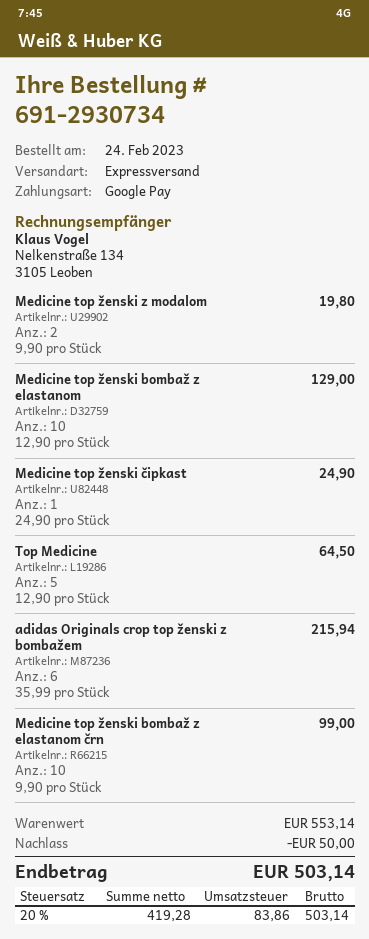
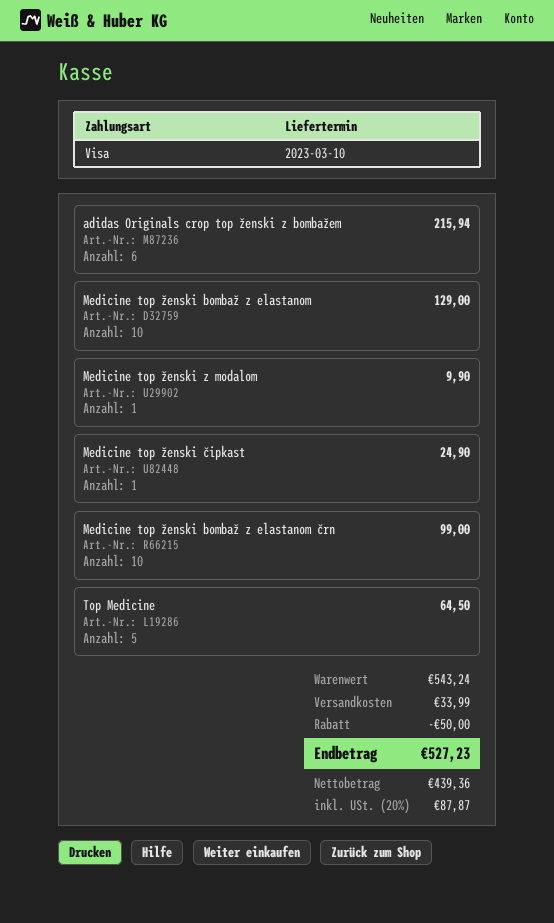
payment method: Google Pay -> Visa
Medicine top ženski z modalom: 2 for 19.80 -> 1 for 9.90
subtotal: 553.14 -> 543.24
shipping: none -> 33.99
net: 419.28 -> 439.36
tax: 20% = 83.86 -> 20% = 87.87
total: 503.14 -> 527.23

